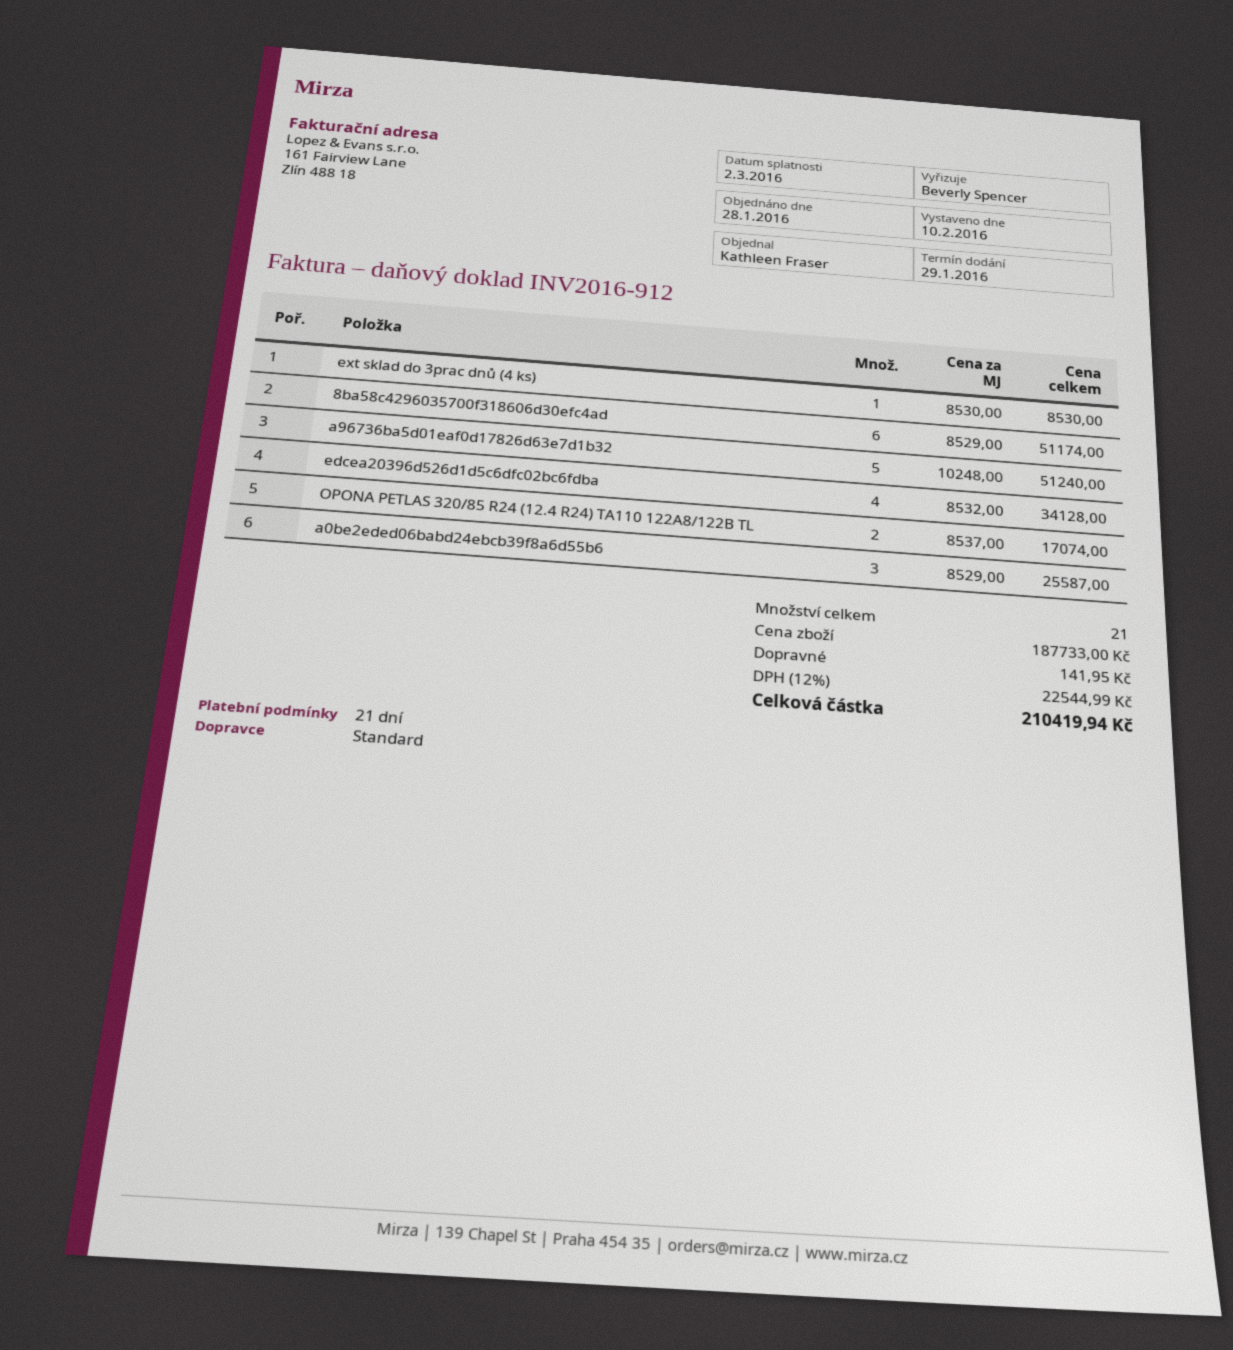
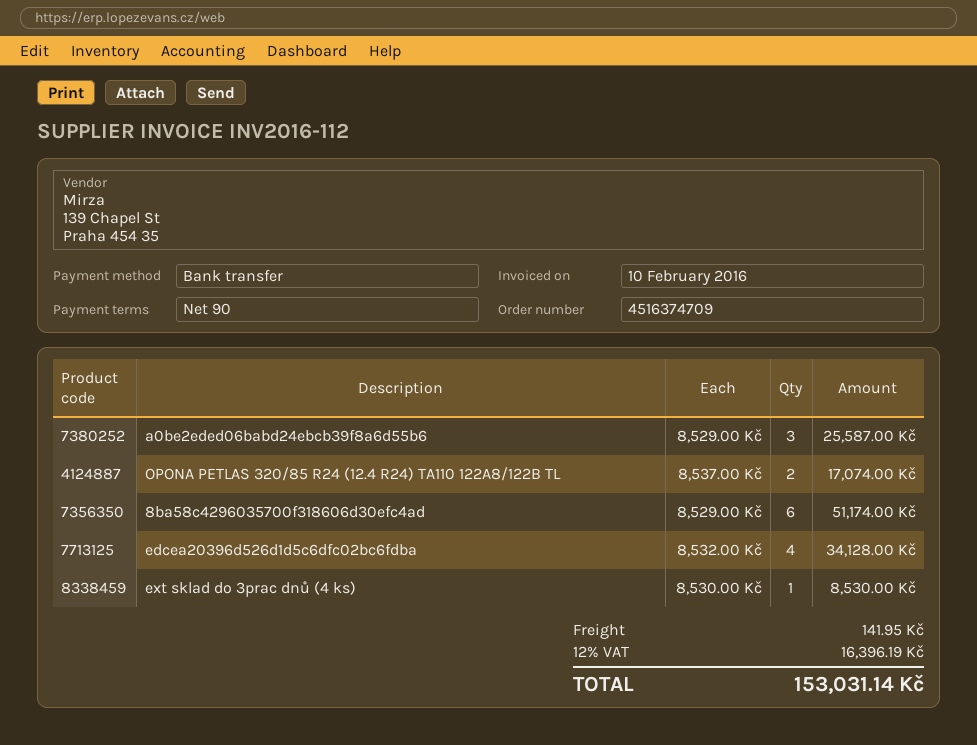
invoice number: INV2016-912 -> INV2016-112
payment terms: 21 days -> 90 days
a96736ba5d01eaf0d17826d63e7d1b32: 5 x 10248.00 = 51240.00 -> none
tax: 12% = 22544.99 -> 12% = 16396.19
total: 210419.94 -> 153031.14

